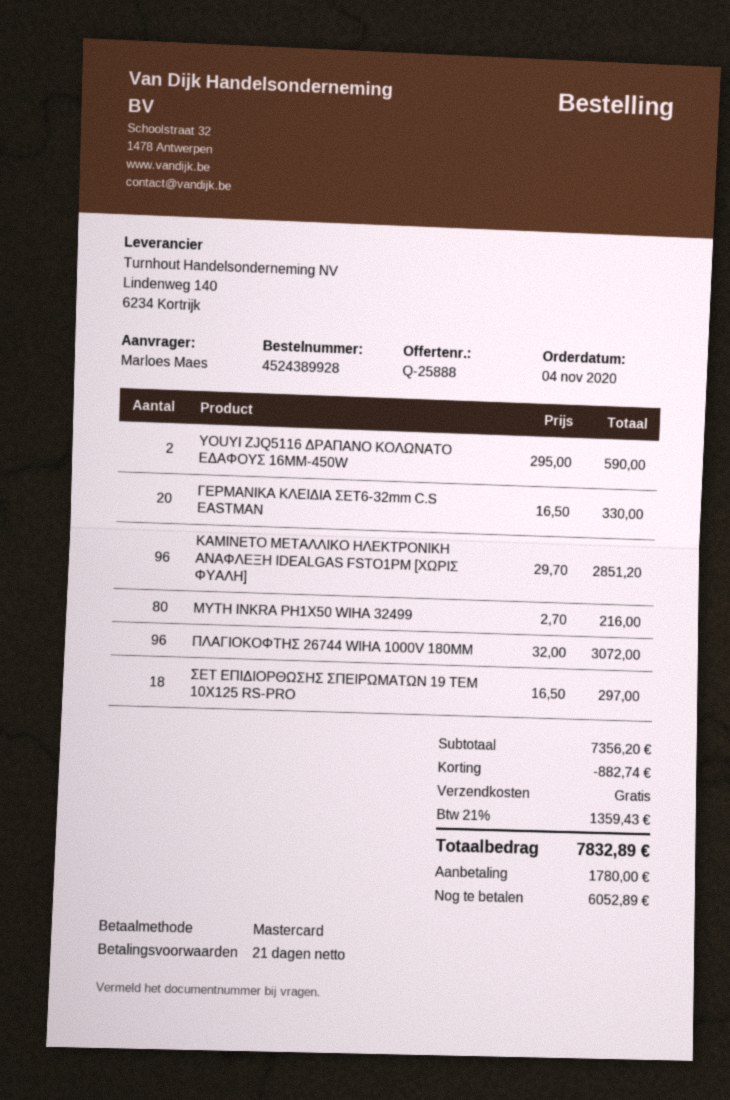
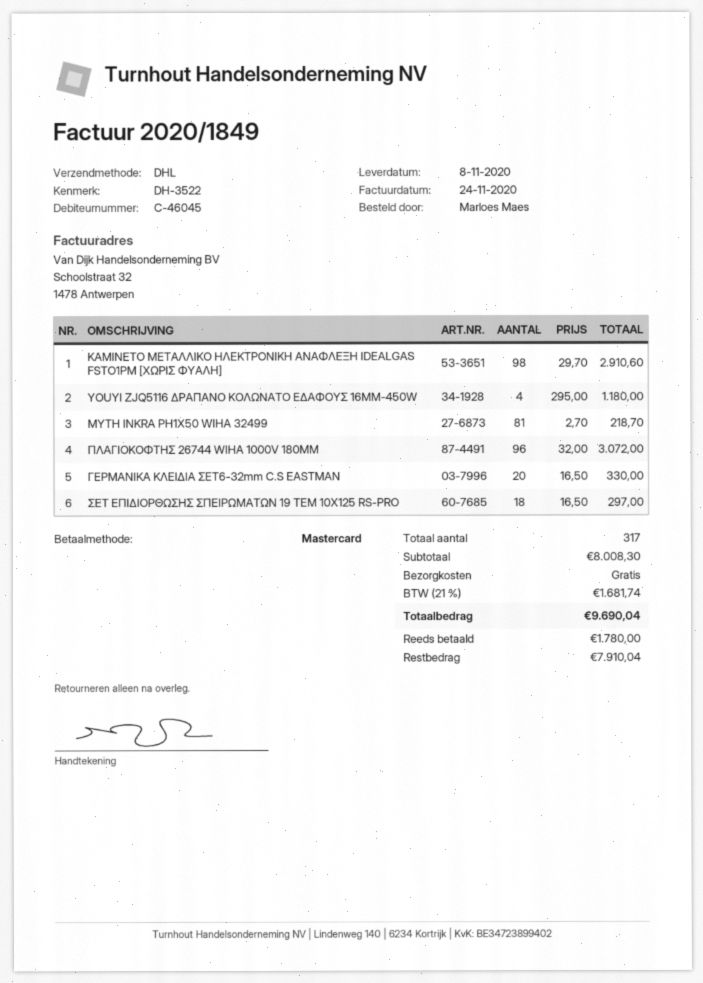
YOUYI ZJQ5116 ΔΡΑΠΑΝΟ ΚΟΛΩΝΑΤΟ ΕΔΑΦΟΥΣ 16ΜΜ-450W: 2 x 295.00 = 590.00 -> 4 x 295.00 = 1180.00
ΚΑΜΙΝΕΤΟ ΜΕΤΑΛΛΙΚΟ ΗΛΕΚΤΡΟΝΙΚΗ ΑΝΑΦΛΕΞΗ IDEALGAS FSTO1PM [ΧΩΡΙΣ ΦΥΑΛΗ]: 96 x 29.70 = 2851.20 -> 98 x 29.70 = 2910.60
ΜΥΤΗ ΙΝKRA PH1X50 WIHA 32499: 80 x 2.70 = 216.00 -> 81 x 2.70 = 218.70
subtotal: 7356.20 -> 8008.30
discount: 882.74 -> none
tax: 21% = 1359.43 -> 21% = 1681.74
total: 7832.89 -> 9690.04
balance: 6052.89 -> 7910.04

